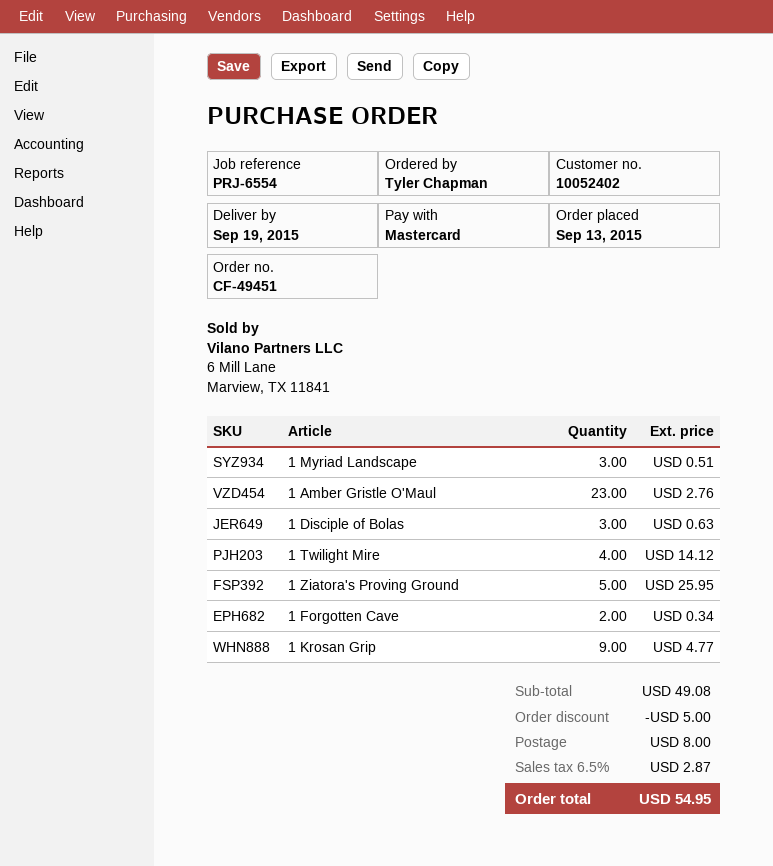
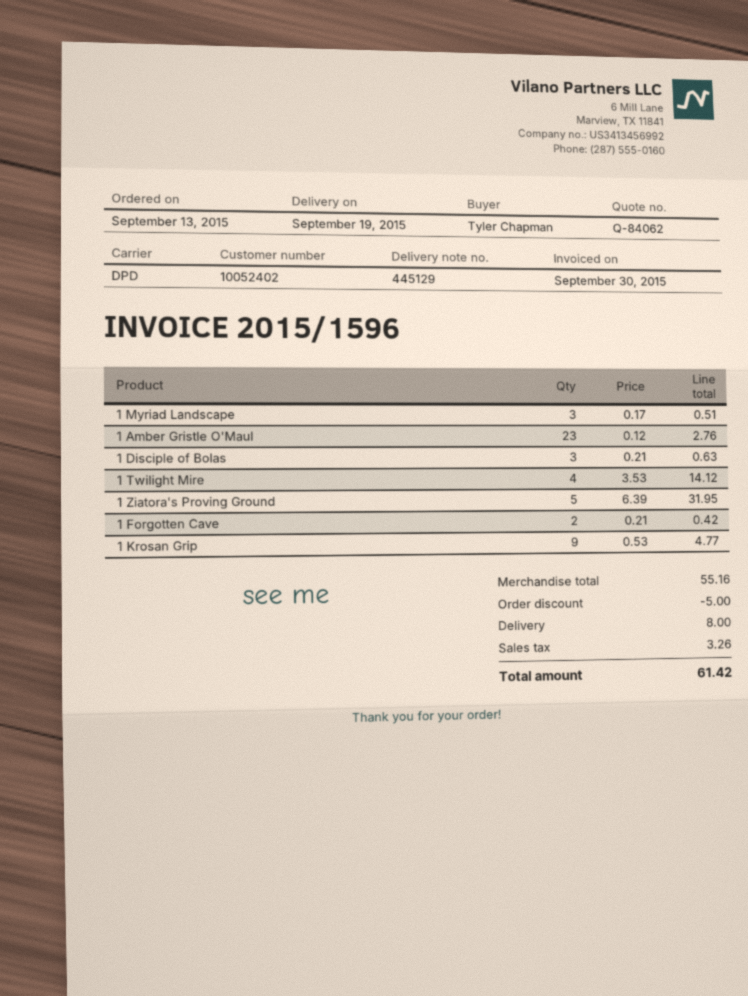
1 Ziatora's Proving Ground: 5 for 25.95 -> 5 for 31.95
1 Forgotten Cave: 2 for 0.34 -> 2 for 0.42
subtotal: 49.08 -> 55.16
tax: 2.87 -> 3.26
total: 54.95 -> 61.42

